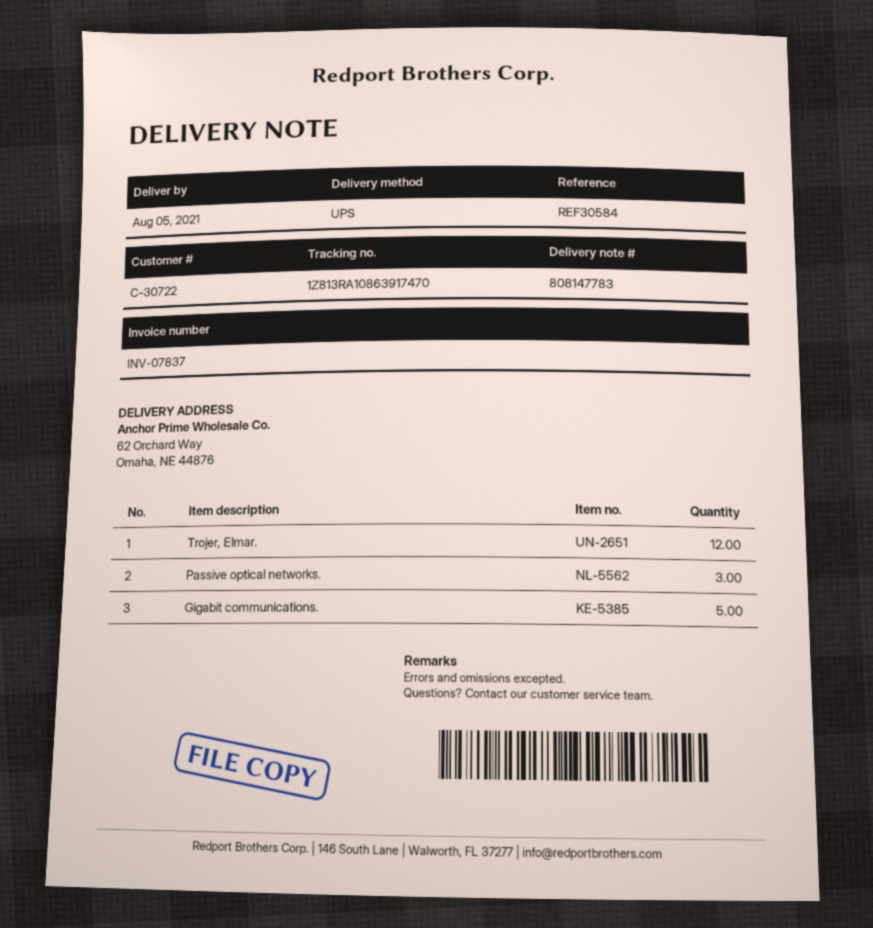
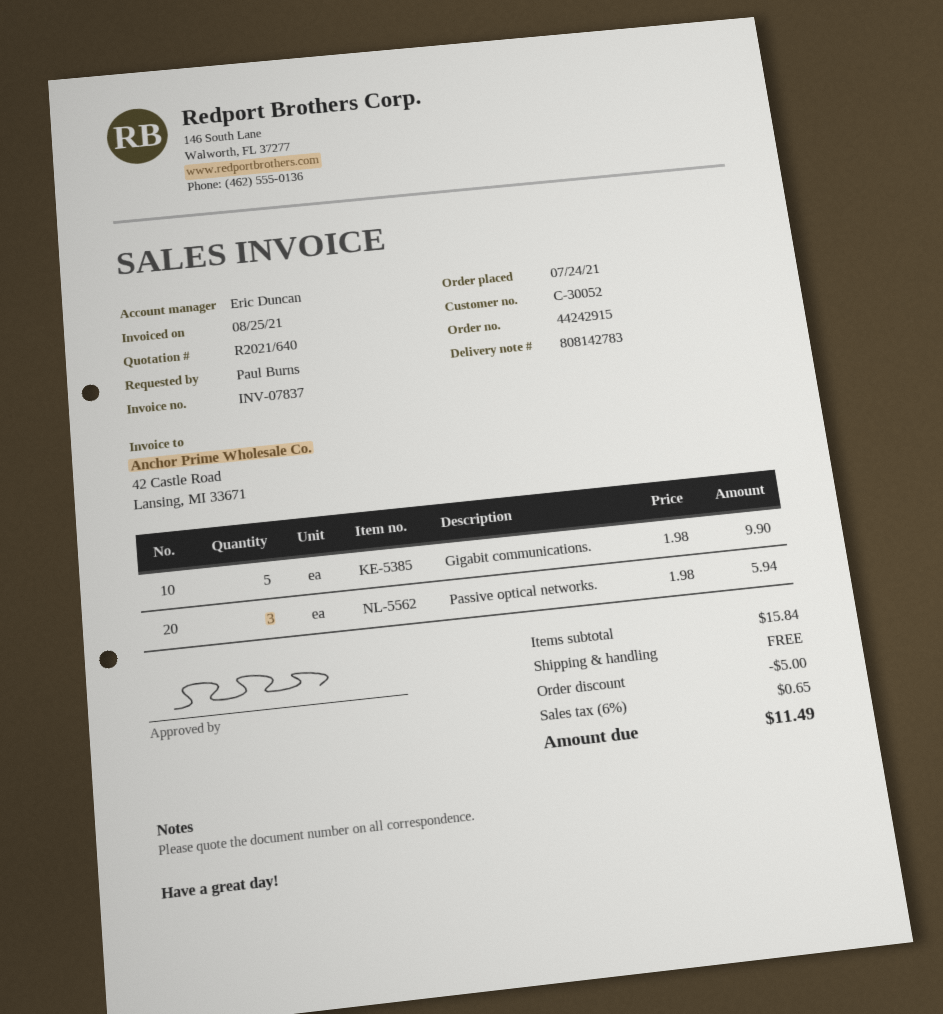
delivery note number: 808147783 -> 808142783
customer number: C-30722 -> C-30052
Trojer, Elmar.: 12 -> none

